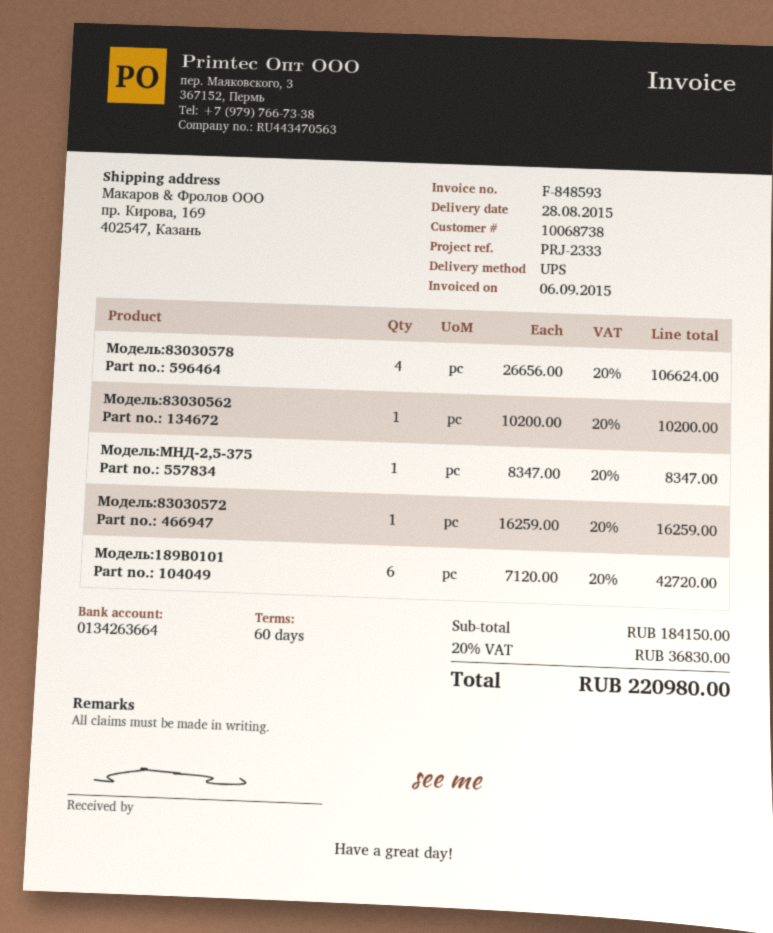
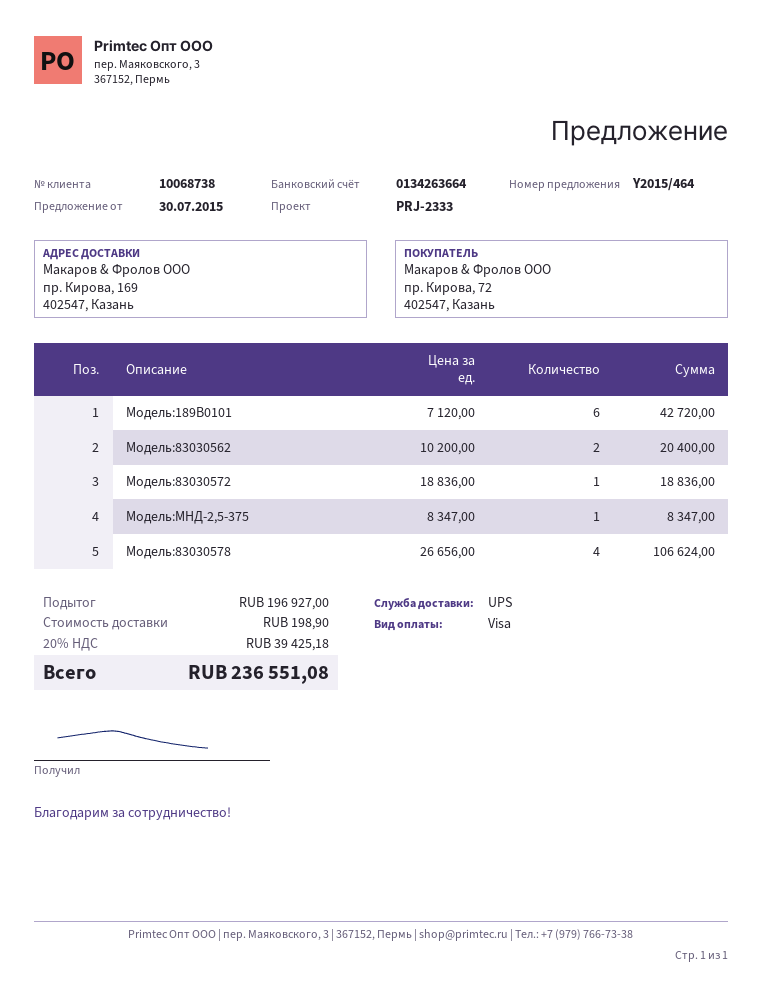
Модель:83030562: 1 x 10200.00 = 10200.00 -> 2 x 10200.00 = 20400.00
Модель:83030572: 1 x 16259.00 = 16259.00 -> 1 x 18836.00 = 18836.00
subtotal: 184150.00 -> 196927.00
shipping: none -> 198.90
tax: 20% = 36830.00 -> 20% = 39425.18
total: 220980.00 -> 236551.08

